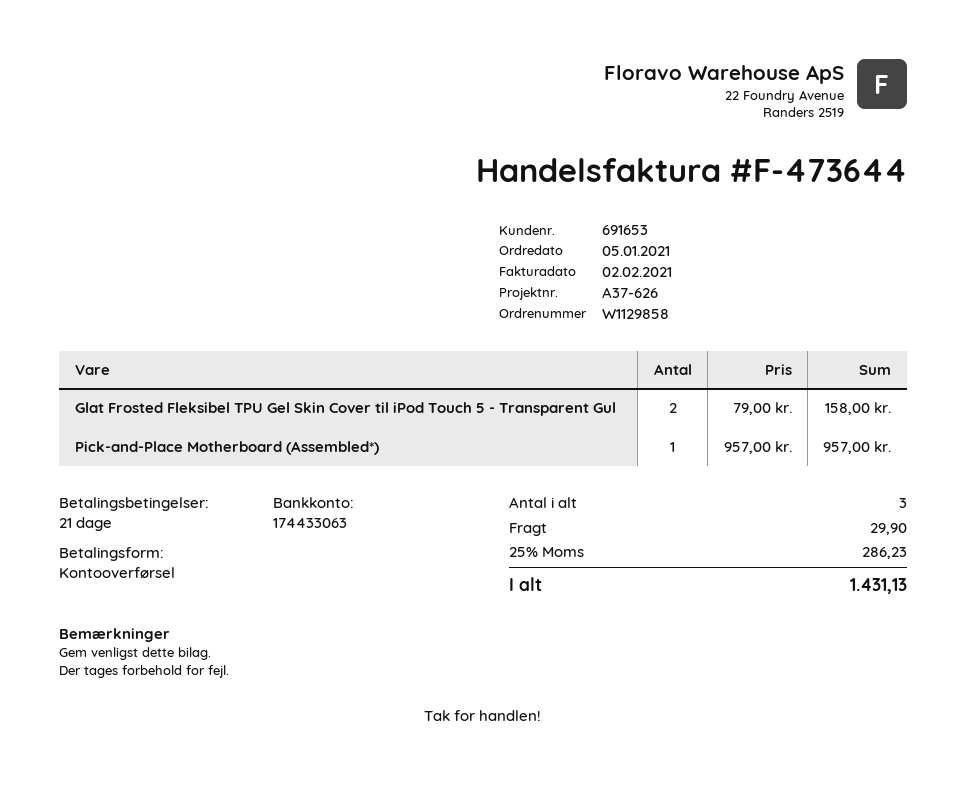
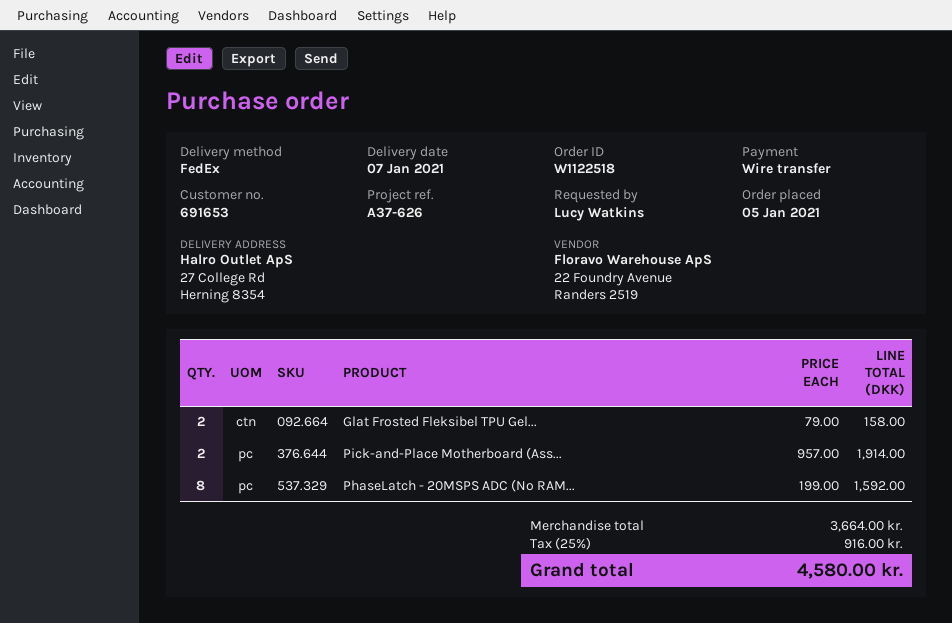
order number: W1129858 -> W1122518
Pick-and-Place Motherboard (Assembled*): 1 x 957.00 = 957.00 -> 2 x 957.00 = 1914.00
PhaseLatch - 20MSPS ADC (No RAM...: none -> 8 x 199.00 = 1592.00
shipping: 29.90 -> none
tax: 25% = 286.23 -> 25% = 916.00
total: 1431.13 -> 4580.00

